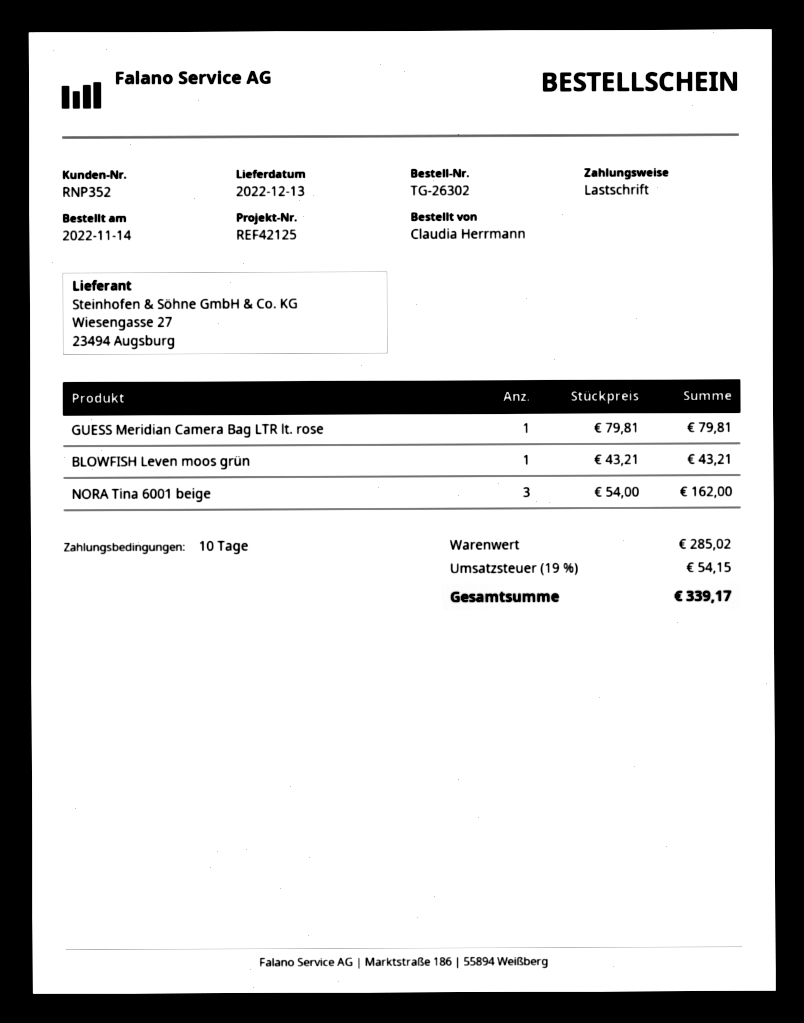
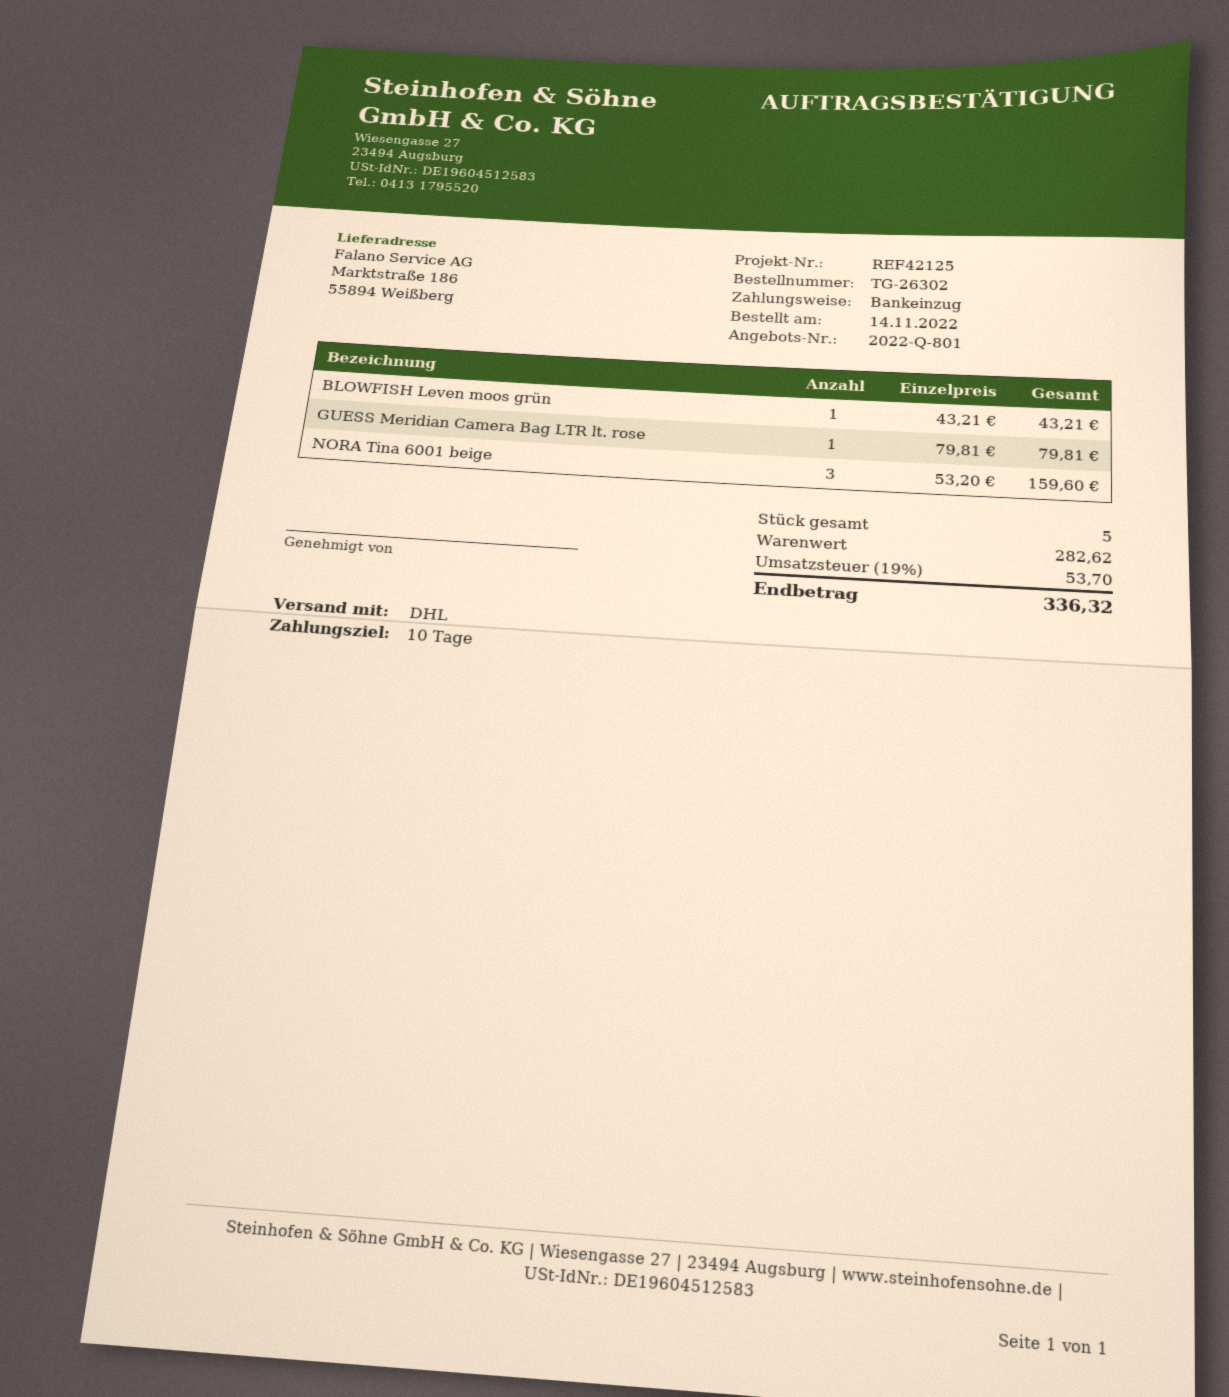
NORA Tina 6001 beige: 3 x 54.00 = 162.00 -> 3 x 53.20 = 159.60
subtotal: 285.02 -> 282.62
tax: 19% = 54.15 -> 19% = 53.70
total: 339.17 -> 336.32

